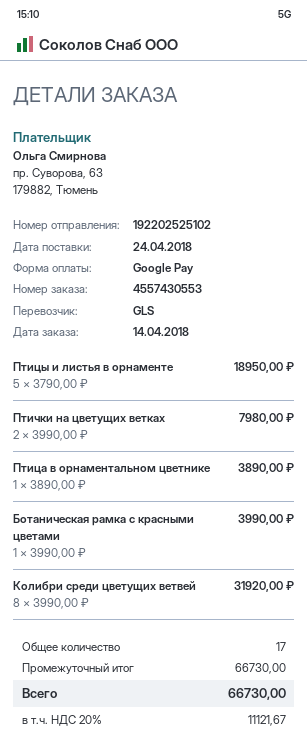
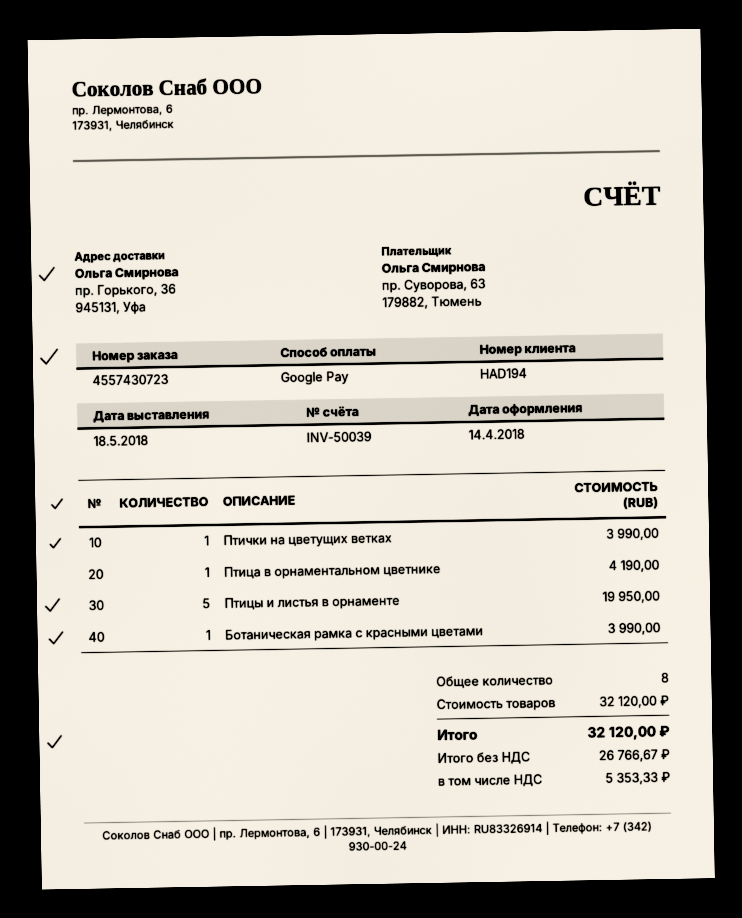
order number: 4557430553 -> 4557430723
Птицы и листья в орнаменте: 5 for 18950.00 -> 5 for 19950.00
Птички на цветущих ветках: 2 for 7980.00 -> 1 for 3990.00
Птица в орнаментальном цветнике: 1 for 3890.00 -> 1 for 4190.00
Колибри среди цветущих ветвей: 8 for 31920.00 -> none
total quantity: 17 -> 8
subtotal: 66730.00 -> 32120.00
tax: 11121.67 -> 5353.33
total: 66730.00 -> 32120.00

